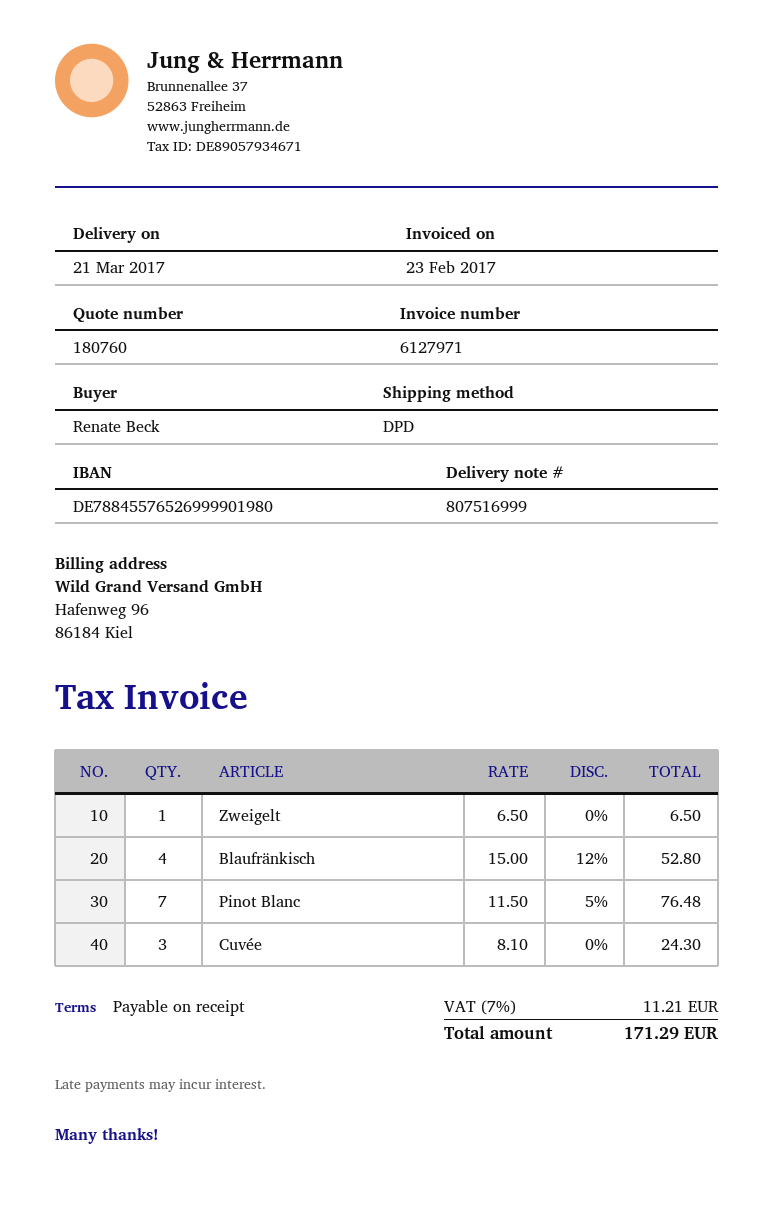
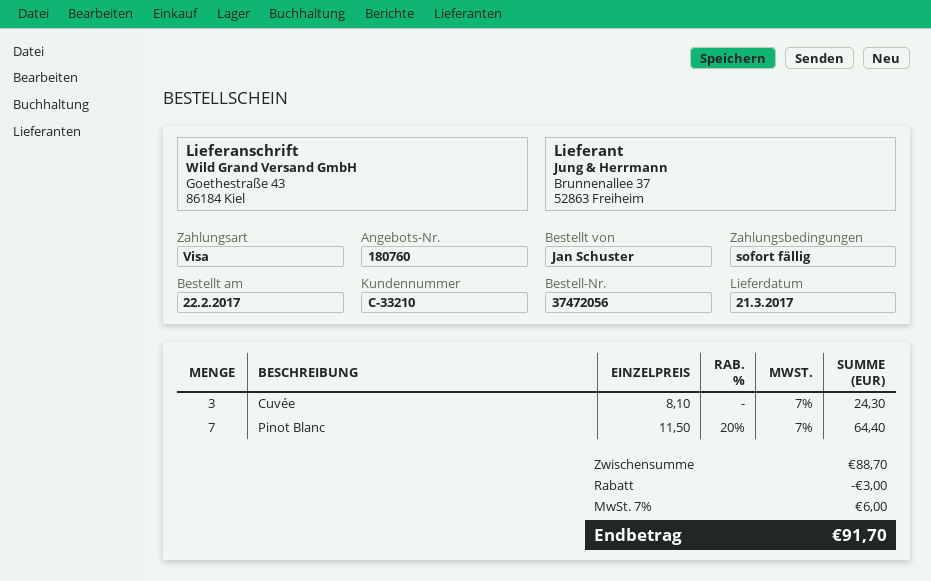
ordered by: Renate Beck -> Jan Schuster
Zweigelt: 1 x 6.50 = 6.50 -> none
Blaufränkisch: 4 x 15.00 - 12% = 52.80 -> none
Pinot Blanc: 7 x 11.50 - 5% = 76.48 -> 7 x 11.50 - 20% = 64.40
discount: none -> 3.00
tax: 7% = 11.21 -> 7% = 6.00
total: 171.29 -> 91.70

